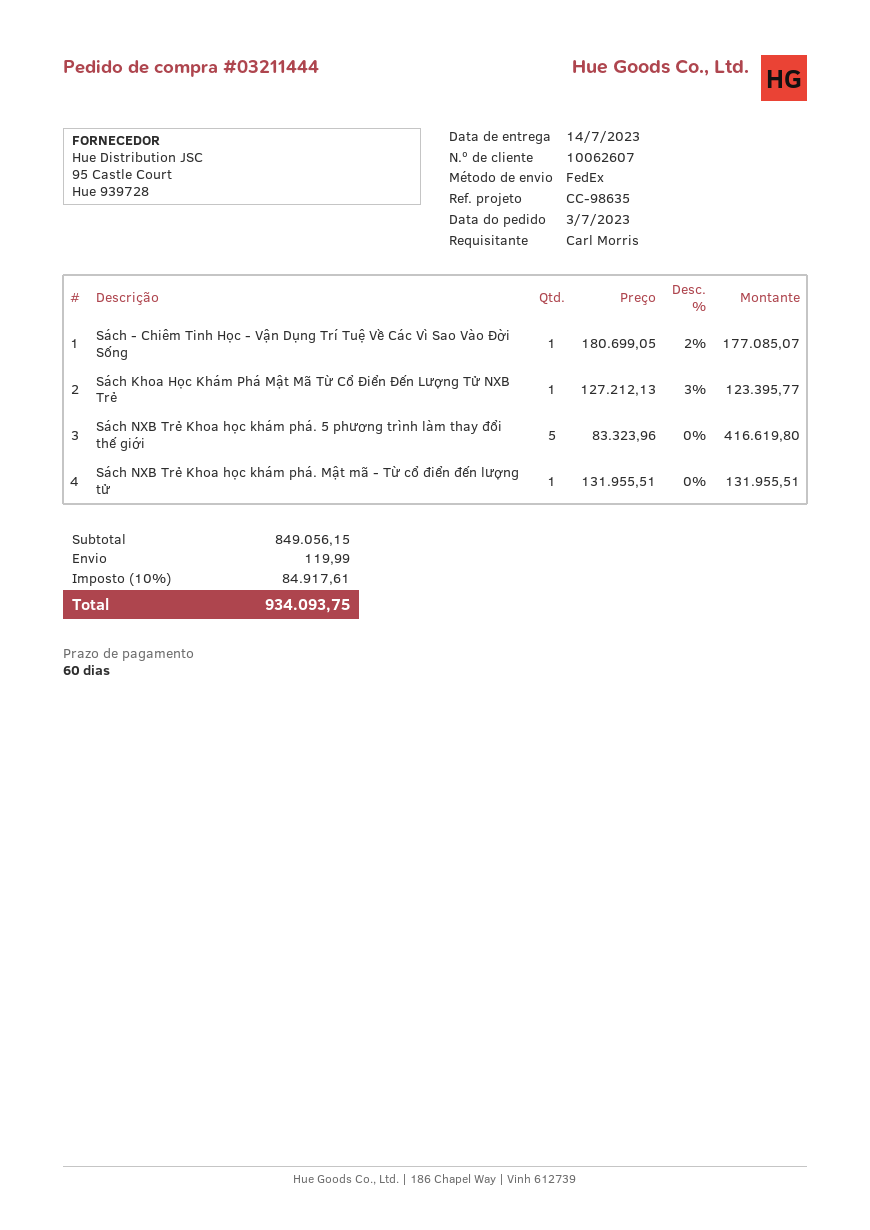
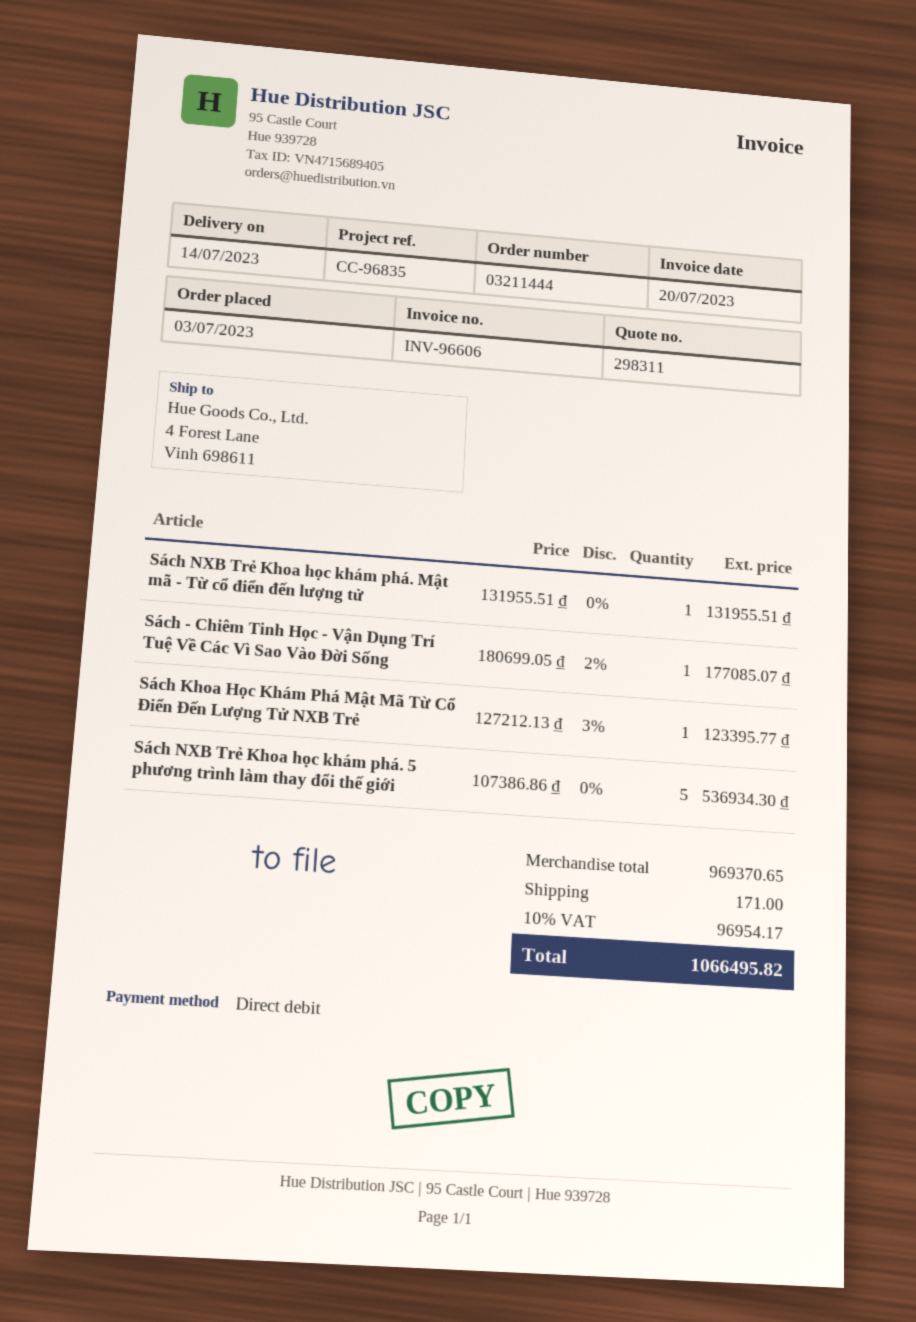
reference: CC-98635 -> CC-96835
Sách NXB Trẻ Khoa học khám phá. 5 phương trình làm thay đổi thế giới: 5 x 83323.96 = 416619.80 -> 5 x 107386.86 = 536934.30
subtotal: 849056.15 -> 969370.65
shipping: 119.99 -> 171.00
tax: 10% = 84917.61 -> 10% = 96954.17
total: 934093.75 -> 1066495.82

